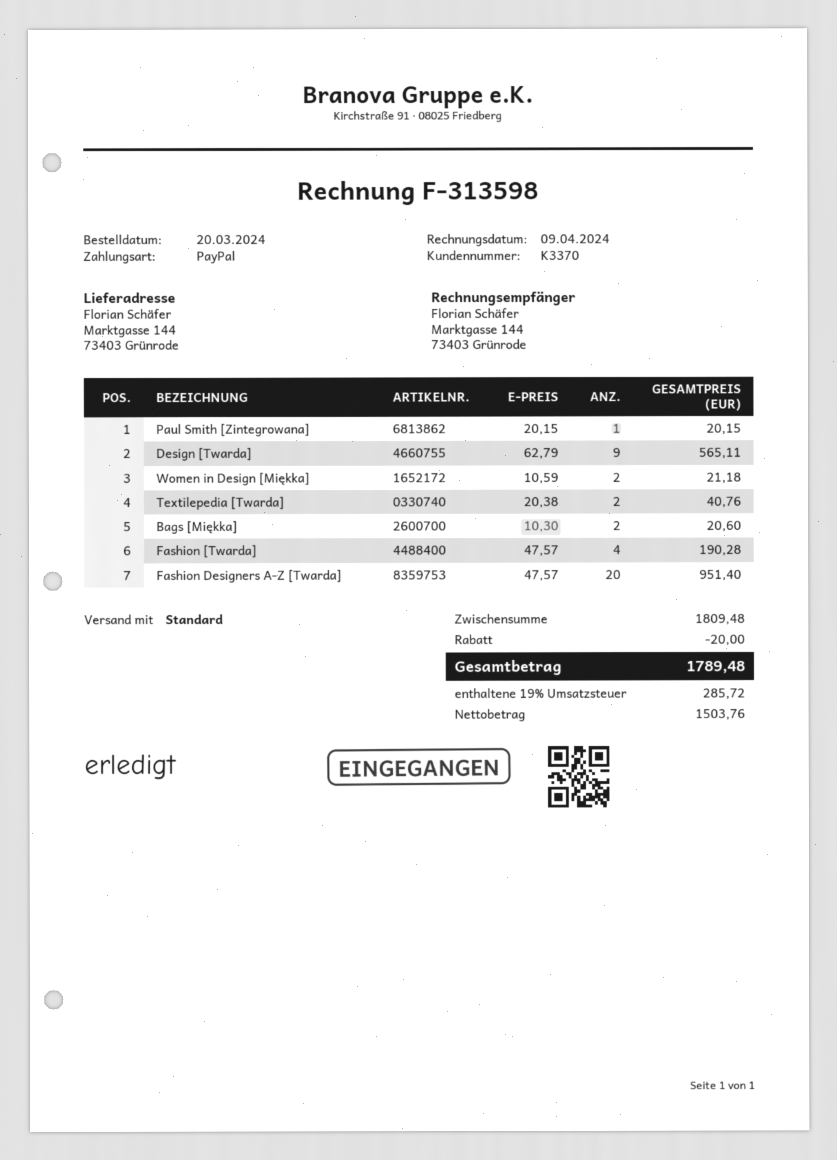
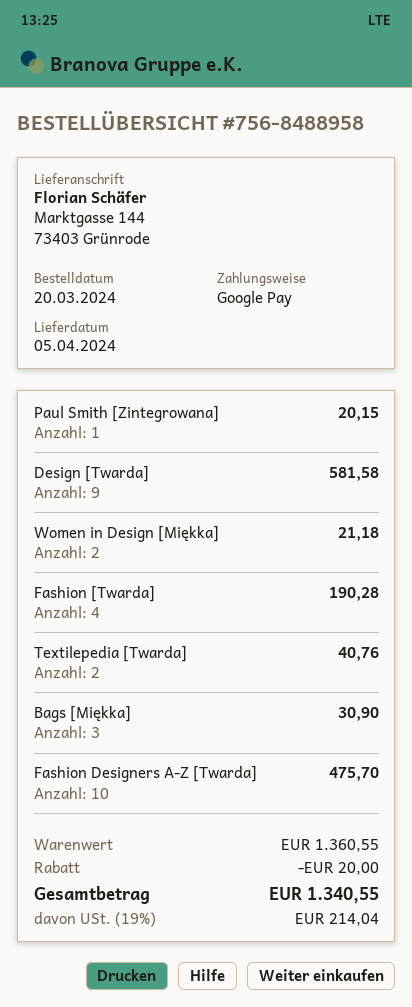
payment method: PayPal -> Google Pay
Design [Twarda]: 9 for 565.11 -> 9 for 581.58
Bags [Miękka]: 2 for 20.60 -> 3 for 30.90
Fashion Designers A-Z [Twarda]: 20 for 951.40 -> 10 for 475.70
subtotal: 1809.48 -> 1360.55
tax: 19% = 285.72 -> 19% = 214.04
total: 1789.48 -> 1340.55

